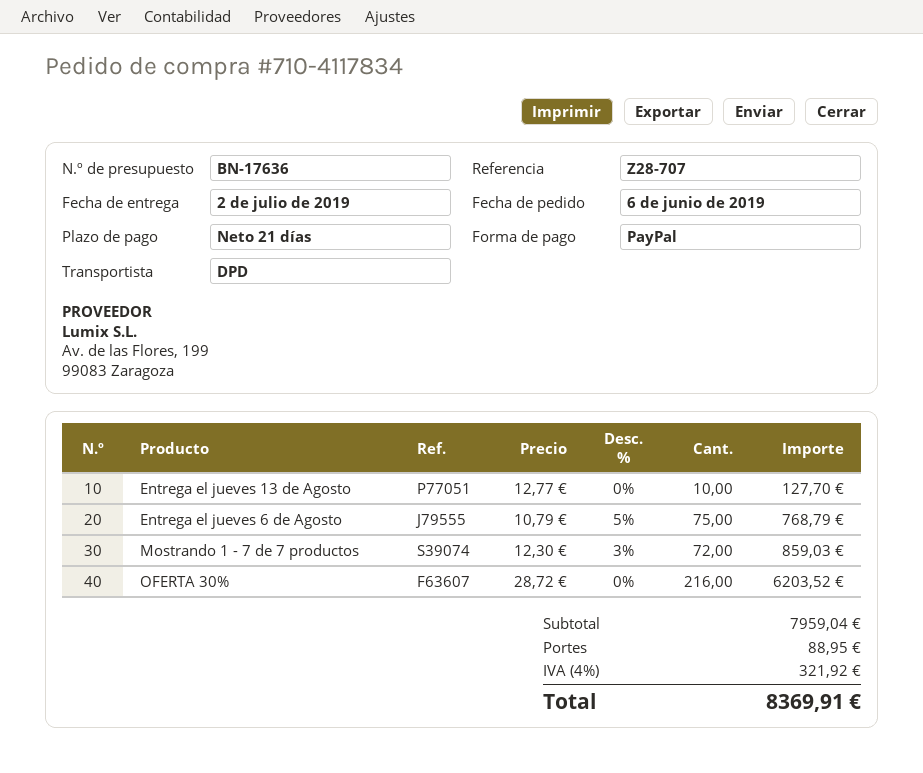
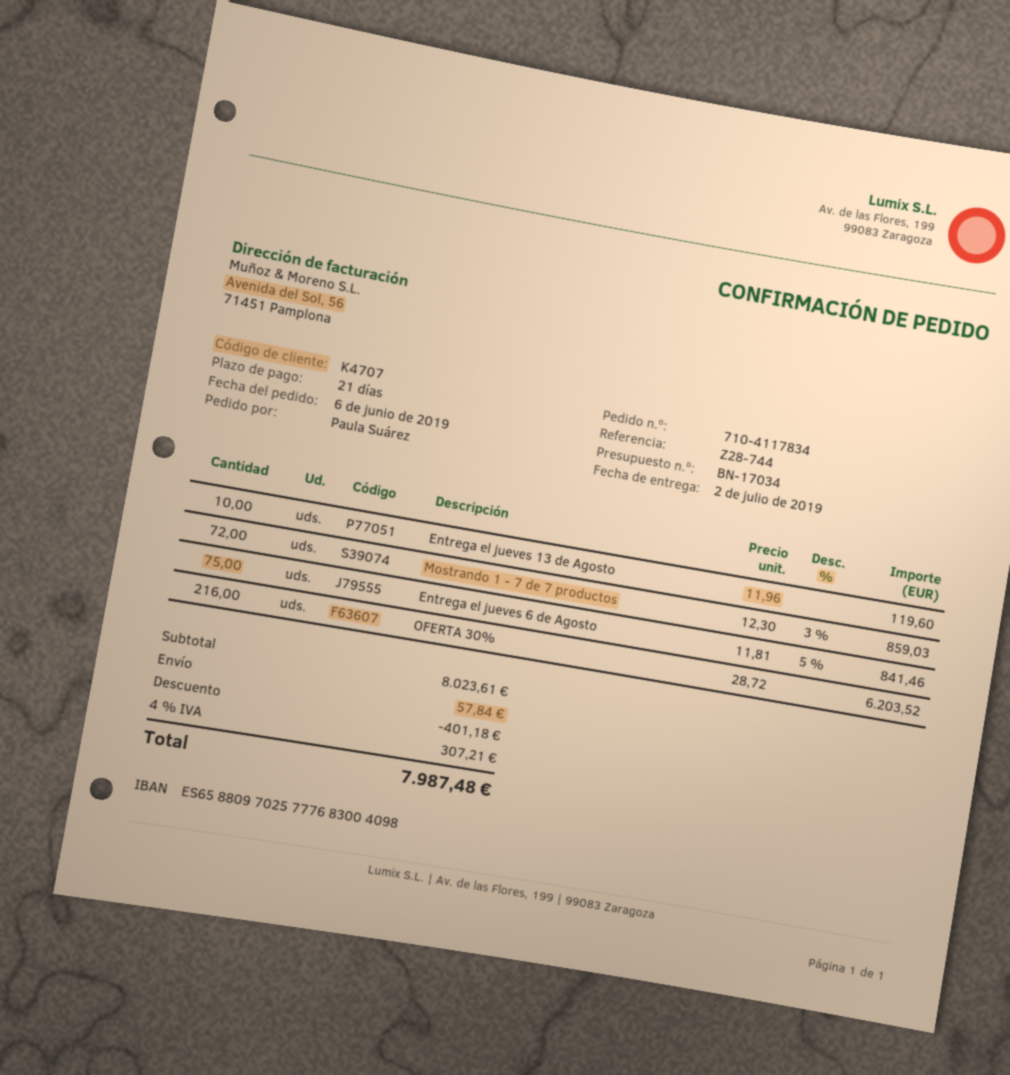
quote number: BN-17636 -> BN-17034
reference: Z28-707 -> Z28-744
Entrega el jueves 13 de Agosto: 10 x 12.77 = 127.70 -> 10 x 11.96 = 119.60
Entrega el jueves 6 de Agosto: 75 x 10.79 - 5% = 768.79 -> 75 x 11.81 - 5% = 841.46
subtotal: 7959.04 -> 8023.61
discount: none -> 401.18
shipping: 88.95 -> 57.84
tax: 4% = 321.92 -> 4% = 307.21
total: 8369.91 -> 7987.48

